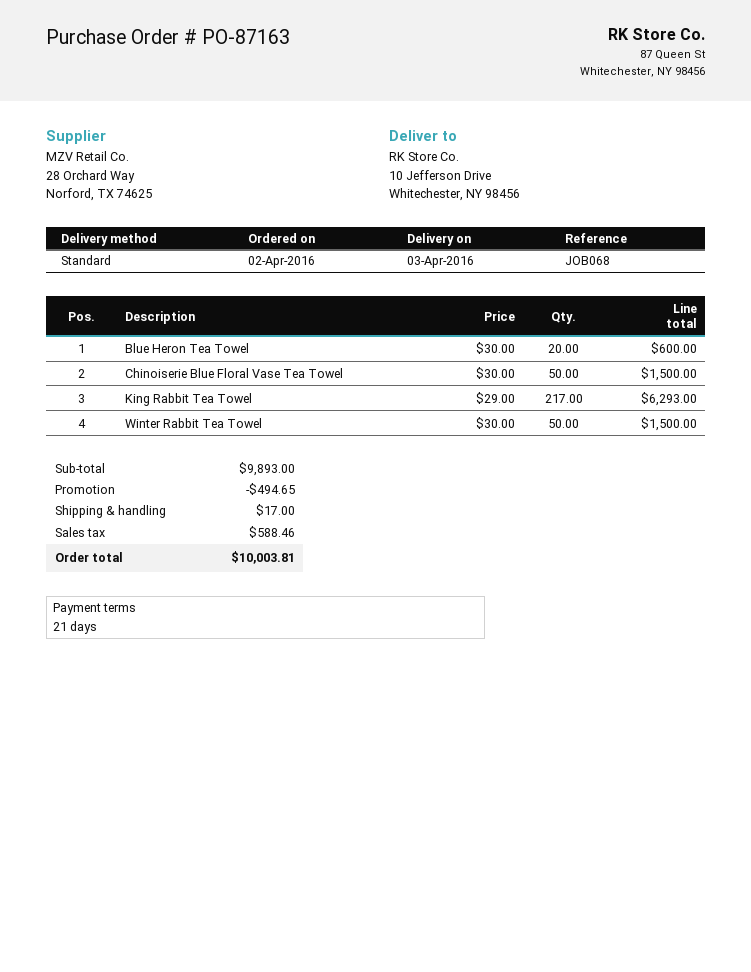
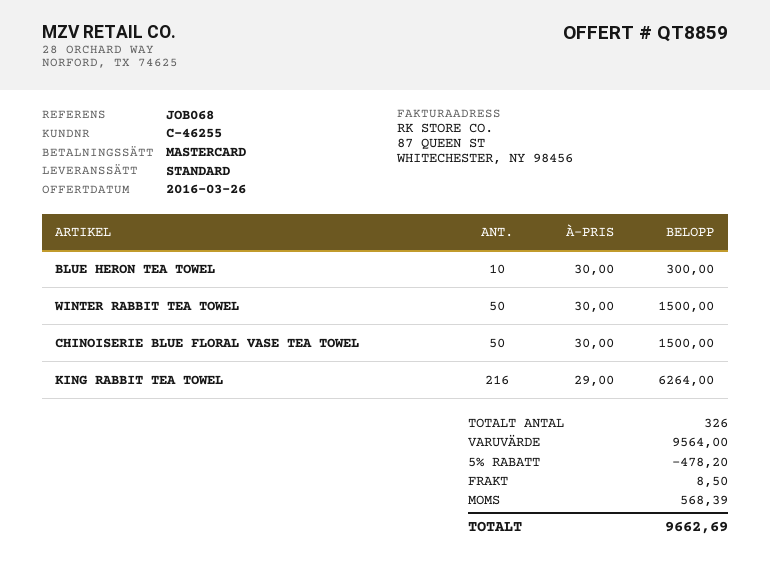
Blue Heron Tea Towel: 20 x 30.00 = 600.00 -> 10 x 30.00 = 300.00
King Rabbit Tea Towel: 217 x 29.00 = 6293.00 -> 216 x 29.00 = 6264.00
subtotal: 9893.00 -> 9564.00
discount: 494.65 -> 478.20
shipping: 17.00 -> 8.50
tax: 588.46 -> 568.39
total: 10003.81 -> 9662.69

